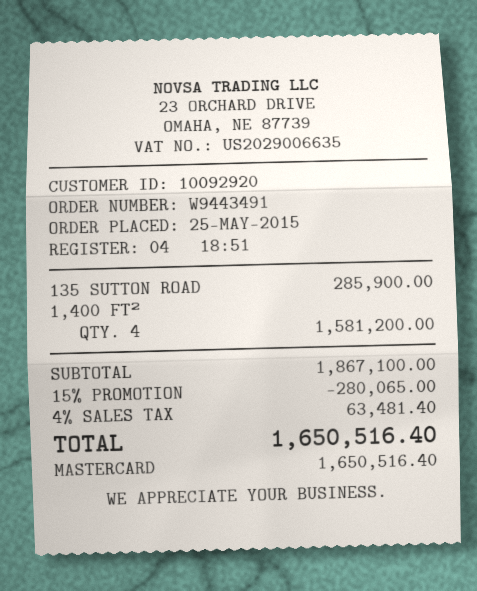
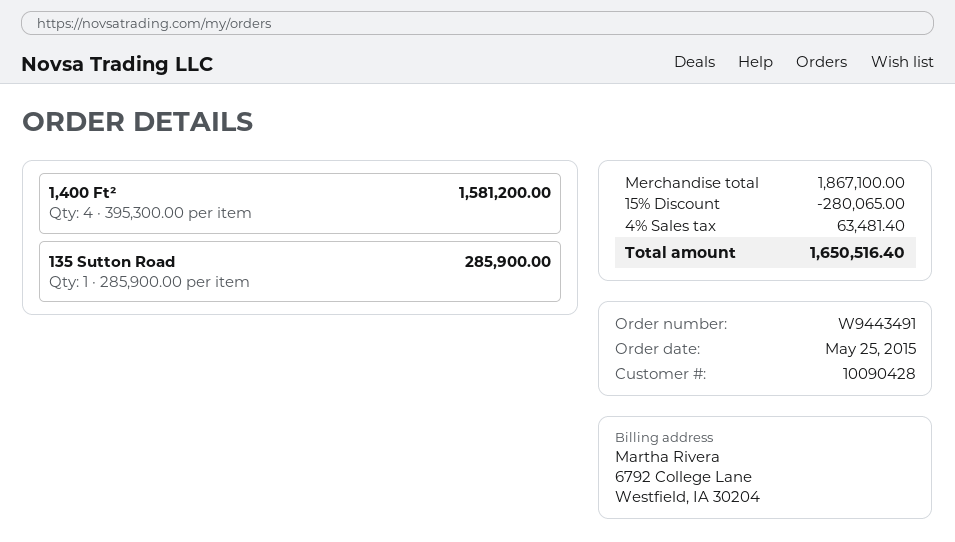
customer number: 10092920 -> 10090428

